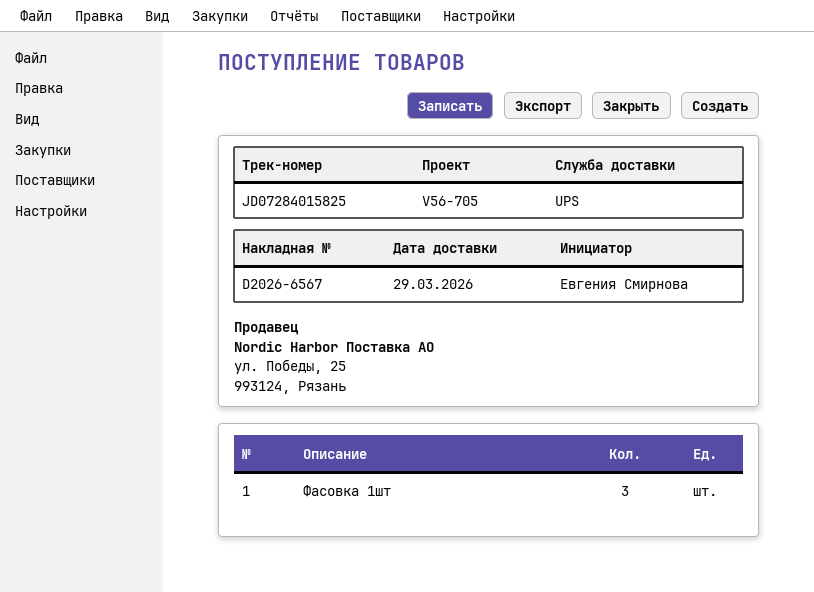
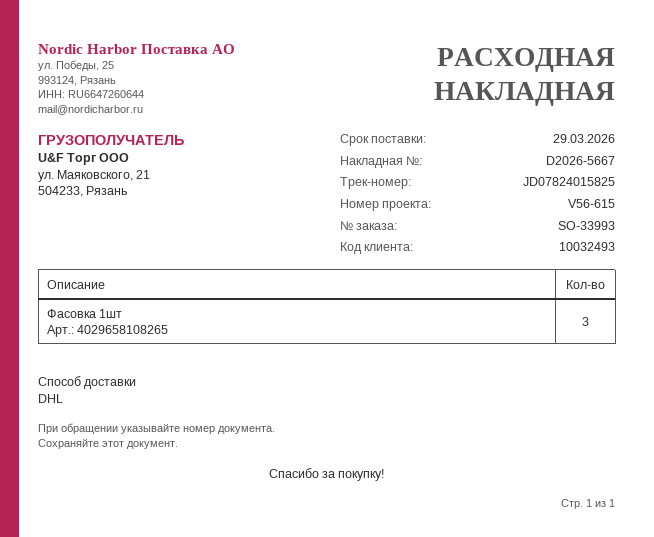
delivery note number: D2026-6567 -> D2026-5667
reference: V56-705 -> V56-615
shipping method: UPS -> DHL
tracking number: JD07284015825 -> JD07824015825

